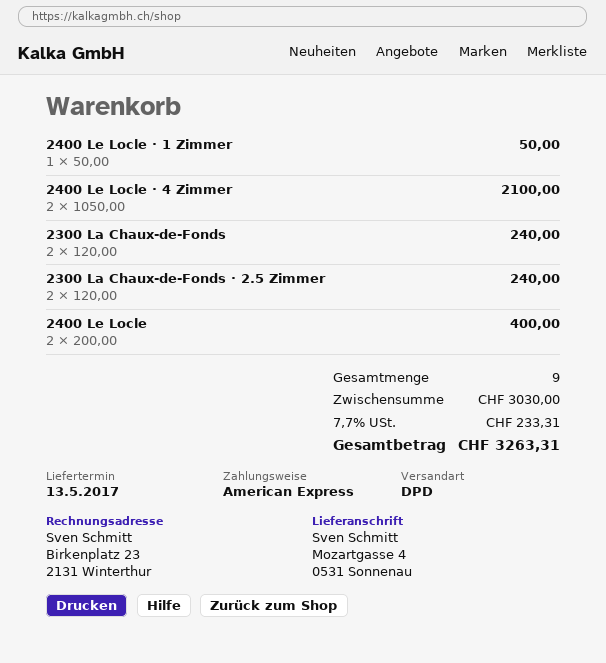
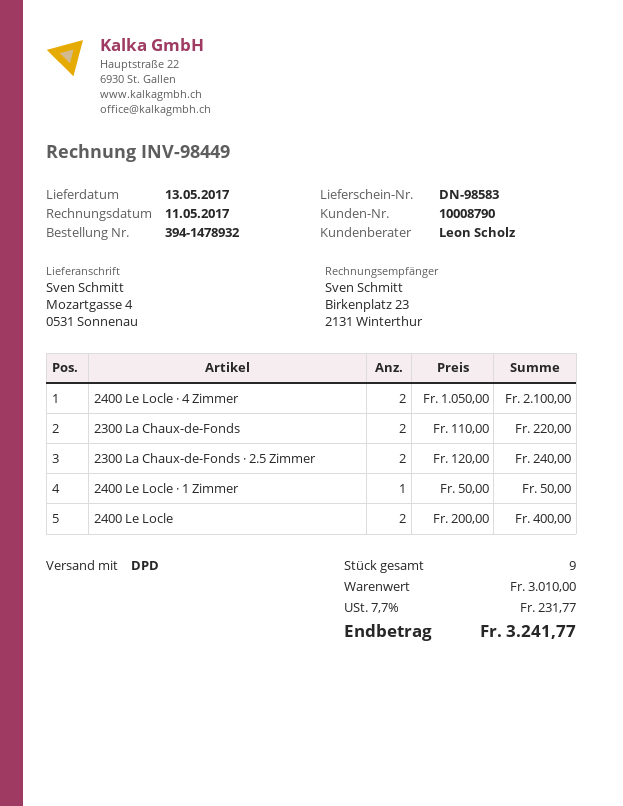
2300 La Chaux-de-Fonds: 2 x 120.00 = 240.00 -> 2 x 110.00 = 220.00
subtotal: 3030.00 -> 3010.00
tax: 7.7% = 233.31 -> 7.7% = 231.77
total: 3263.31 -> 3241.77

